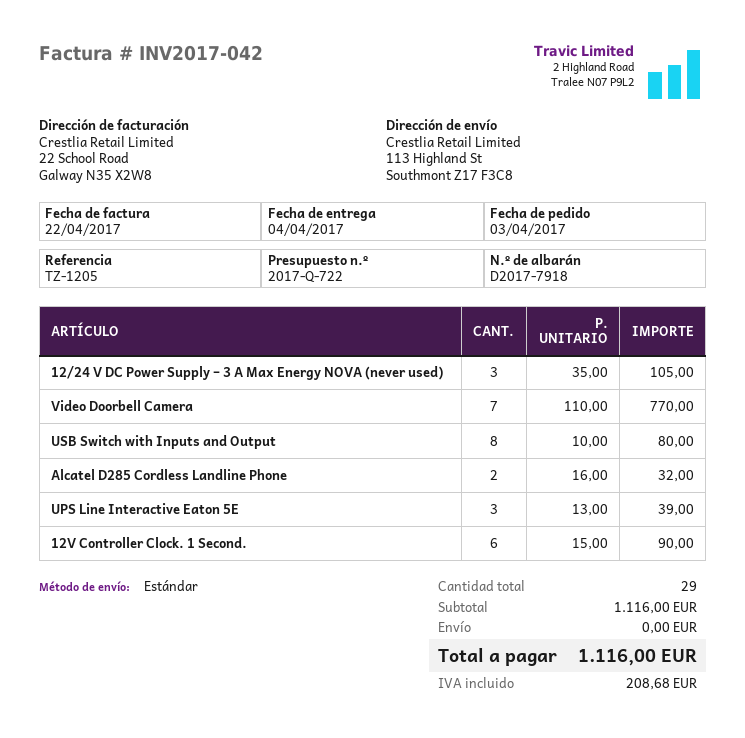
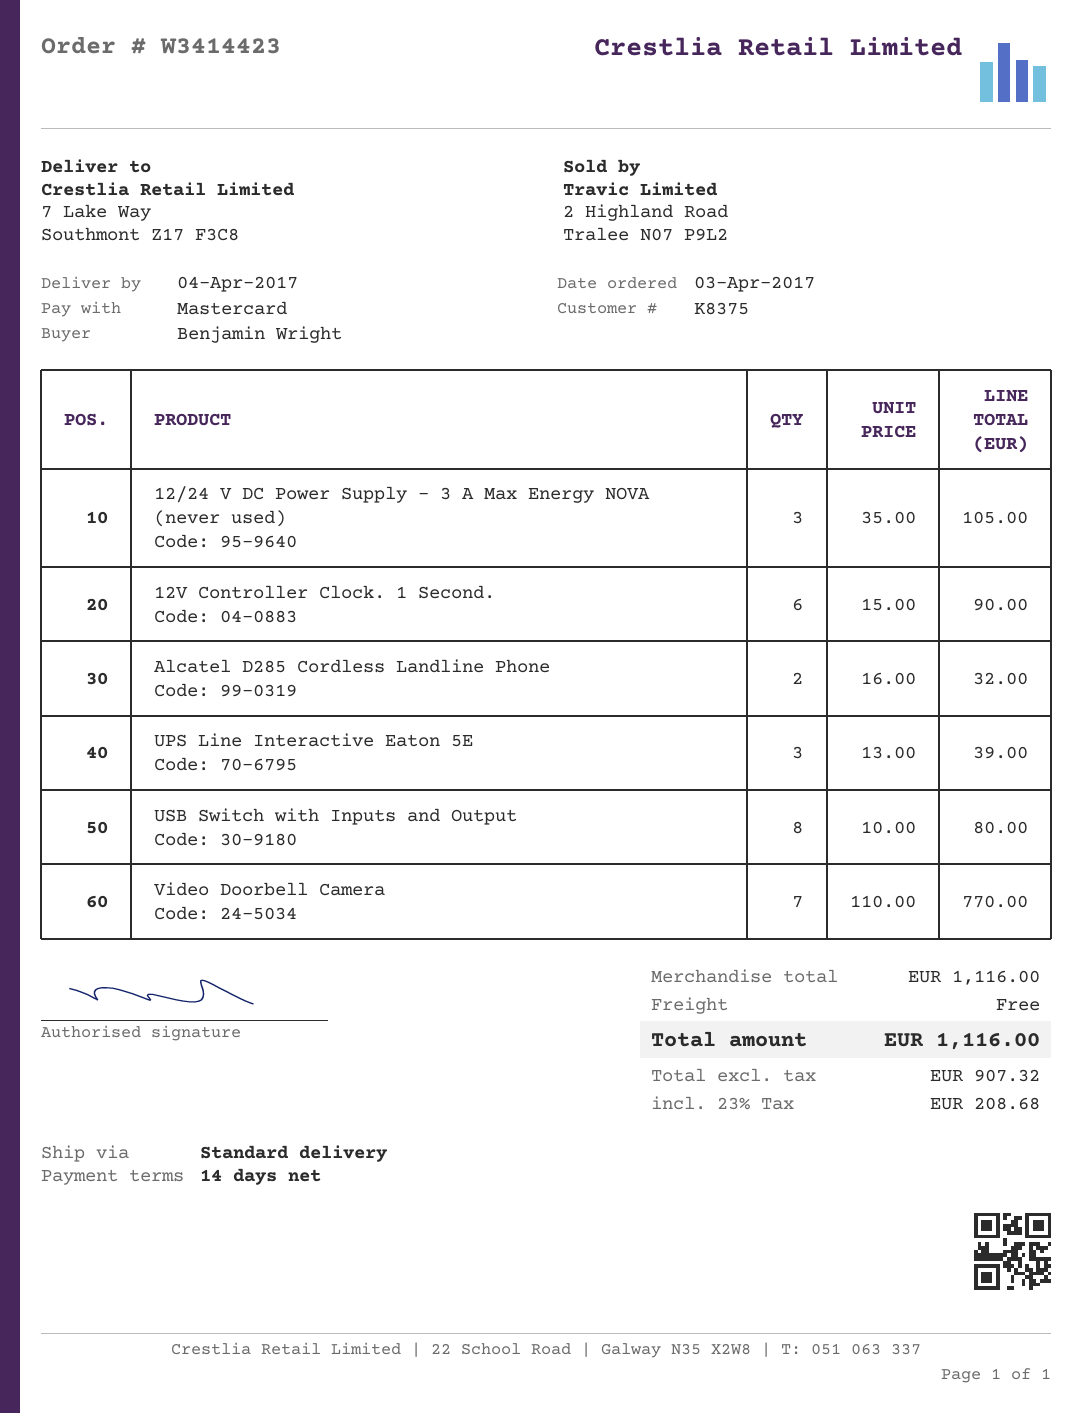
ship to: 113 Highland St, Southmont Z17 F3C8 -> 7 Lake Way, Southmont Z17 F3C8

